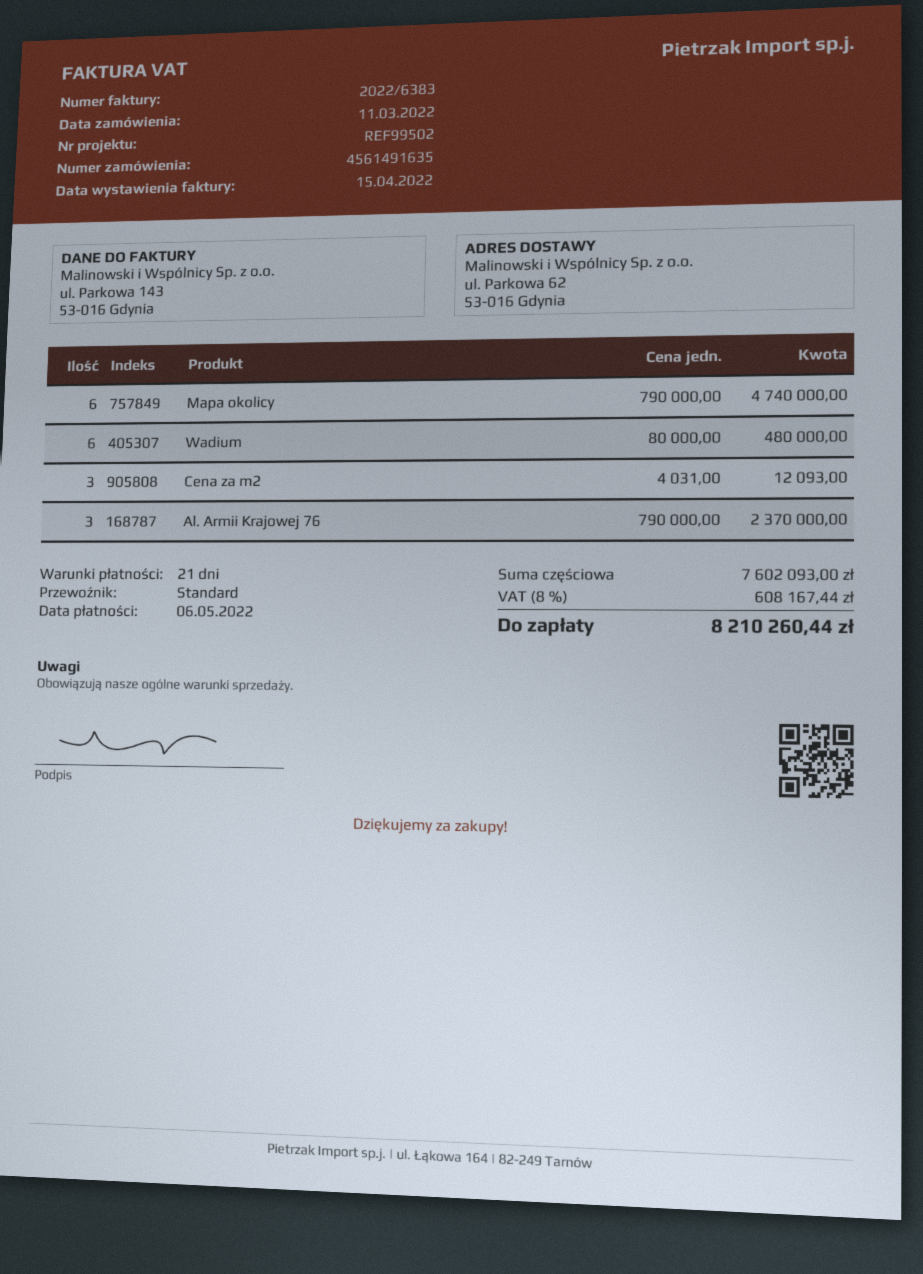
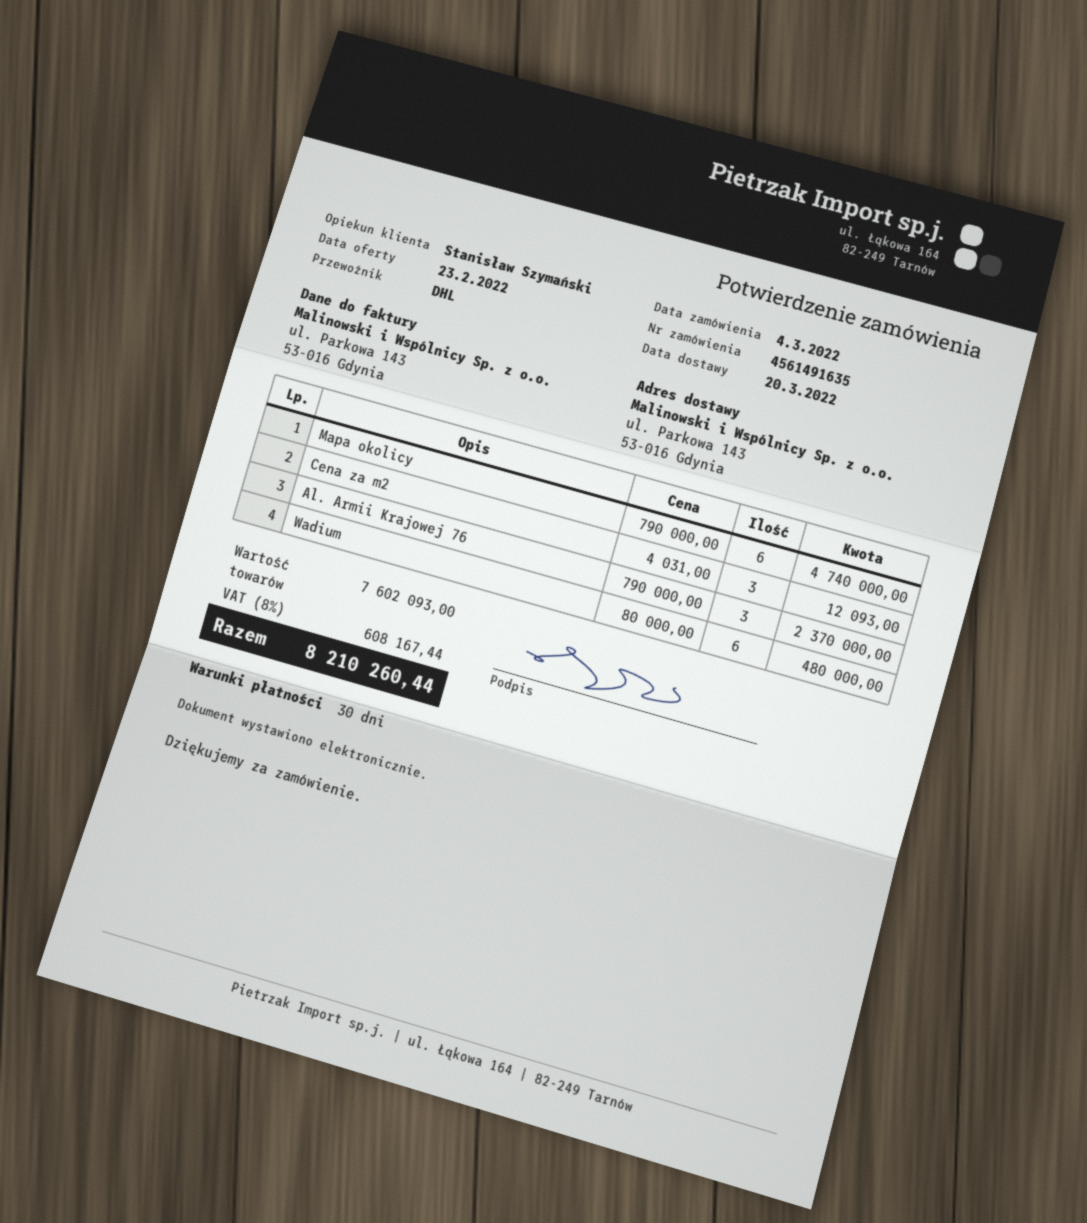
order date: 2022-03-11 -> 2022-03-04
payment terms: 21 days -> 30 days
shipping method: standard -> DHL
ship to: ul. Parkowa 62, 53-016 Gdynia -> ul. Parkowa 143, 53-016 Gdynia

